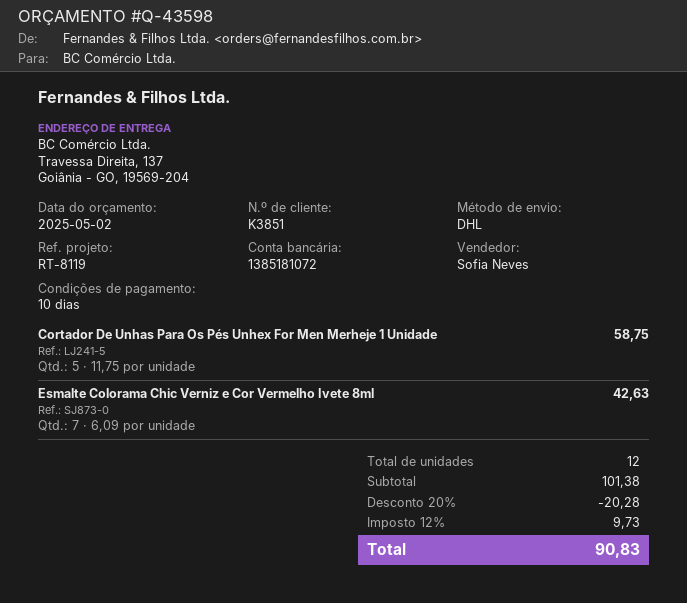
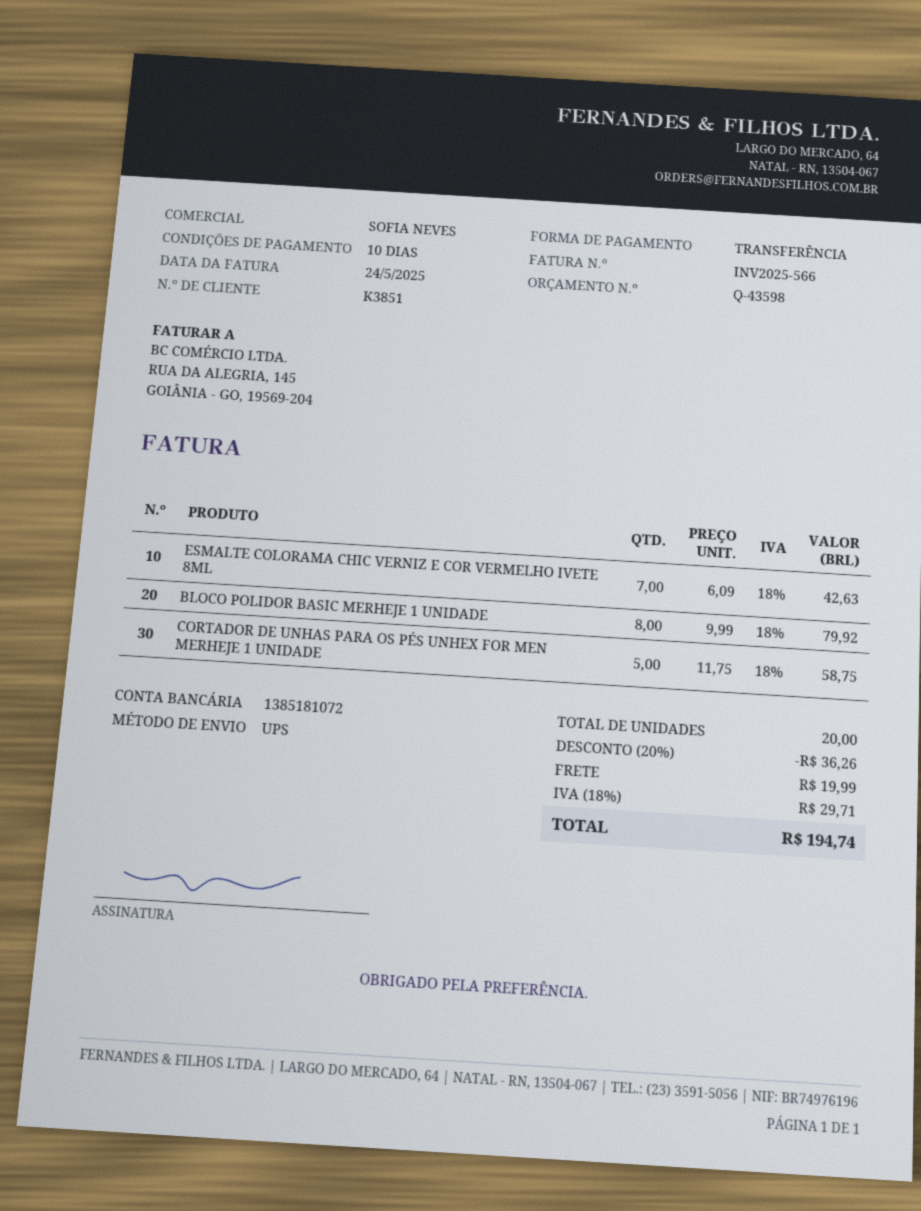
shipping method: DHL -> UPS
BLOCO POLIDOR BASIC MERHEJE 1 UNIDADE: none -> 8 x 9.99 = 79.92
total quantity: 12 -> 20
discount: 20% = 20.28 -> 20% = 36.26
shipping: none -> 19.99
tax: 12% = 9.73 -> 18% = 29.71
total: 90.83 -> 194.74

